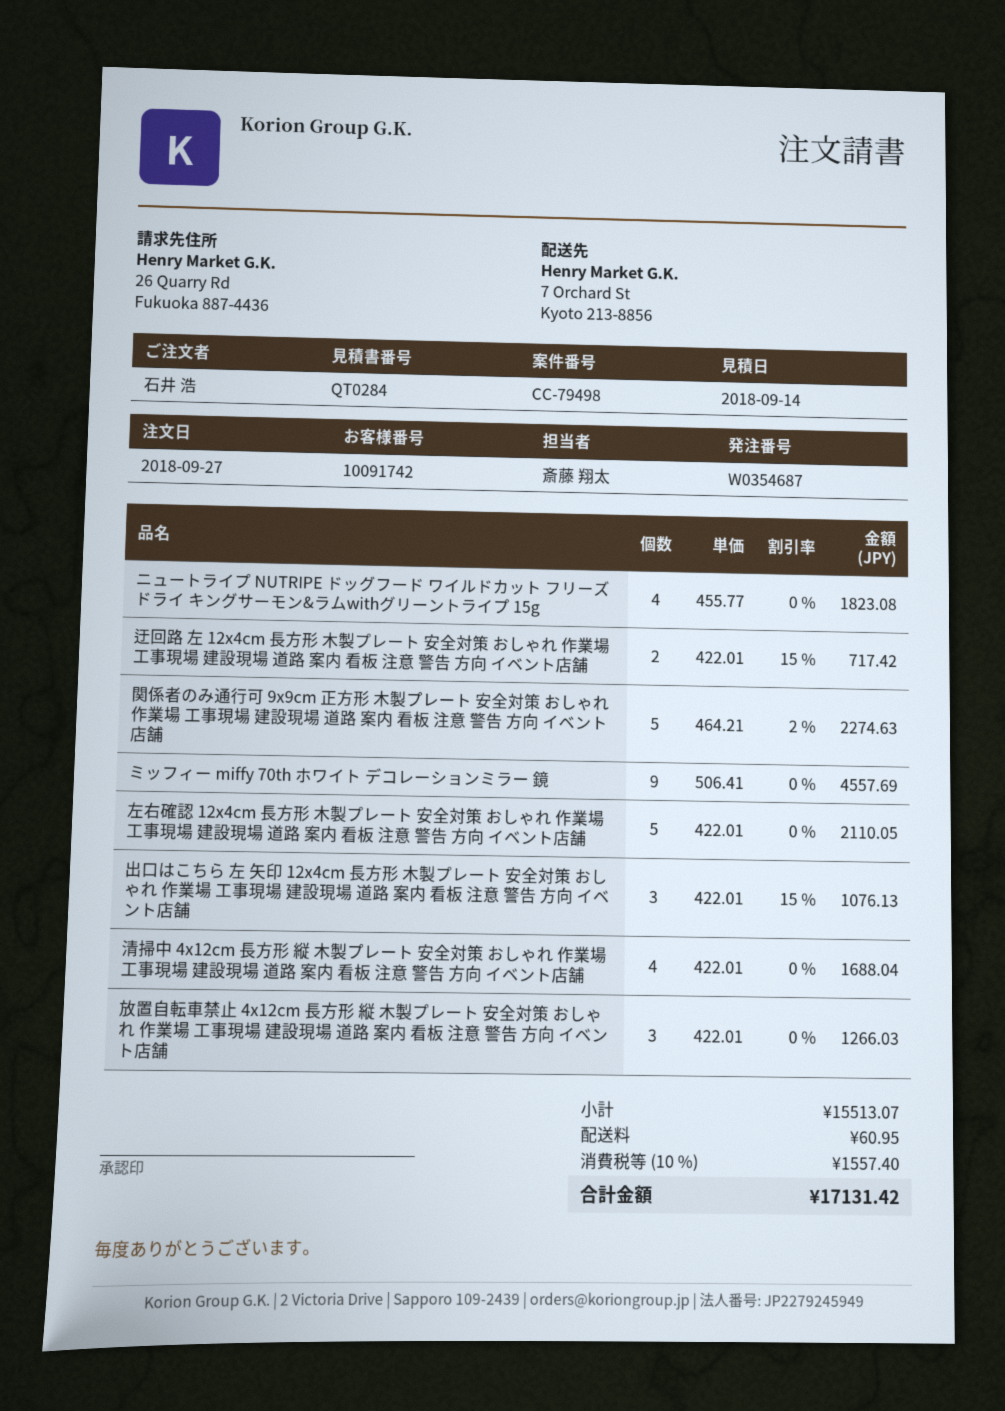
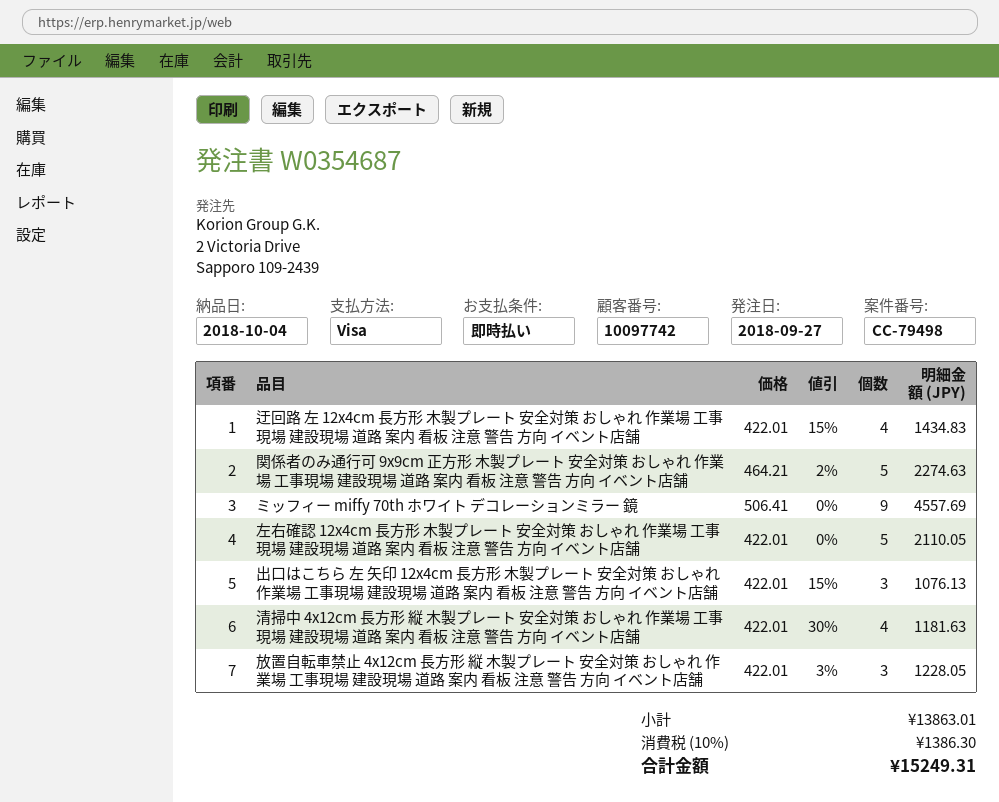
customer number: 10091742 -> 10097742
ニュートライプ NUTRIPE ドッグフード ワイルドカット フリーズドライ キングサーモン&ラムwithグリーントライプ 15g: 4 x 455.77 = 1823.08 -> none
迂回路 左 12x4cm 長方形 木製プレート 安全対策 おしゃれ 作業場 工事現場 建設現場 道路 案内 看板 注意 警告 方向 イベント店舗: 2 x 422.01 - 15% = 717.42 -> 4 x 422.01 - 15% = 1434.83
清掃中 4x12cm 長方形 縦 木製プレート 安全対策 おしゃれ 作業場 工事現場 建設現場 道路 案内 看板 注意 警告 方向 イベント店舗: 4 x 422.01 = 1688.04 -> 4 x 422.01 - 30% = 1181.63
放置自転車禁止 4x12cm 長方形 縦 木製プレート 安全対策 おしゃれ 作業場 工事現場 建設現場 道路 案内 看板 注意 警告 方向 イベント店舗: 3 x 422.01 = 1266.03 -> 3 x 422.01 - 3% = 1228.05
subtotal: 15513.07 -> 13863.01
shipping: 60.95 -> none
tax: 10% = 1557.40 -> 10% = 1386.30
total: 17131.42 -> 15249.31

